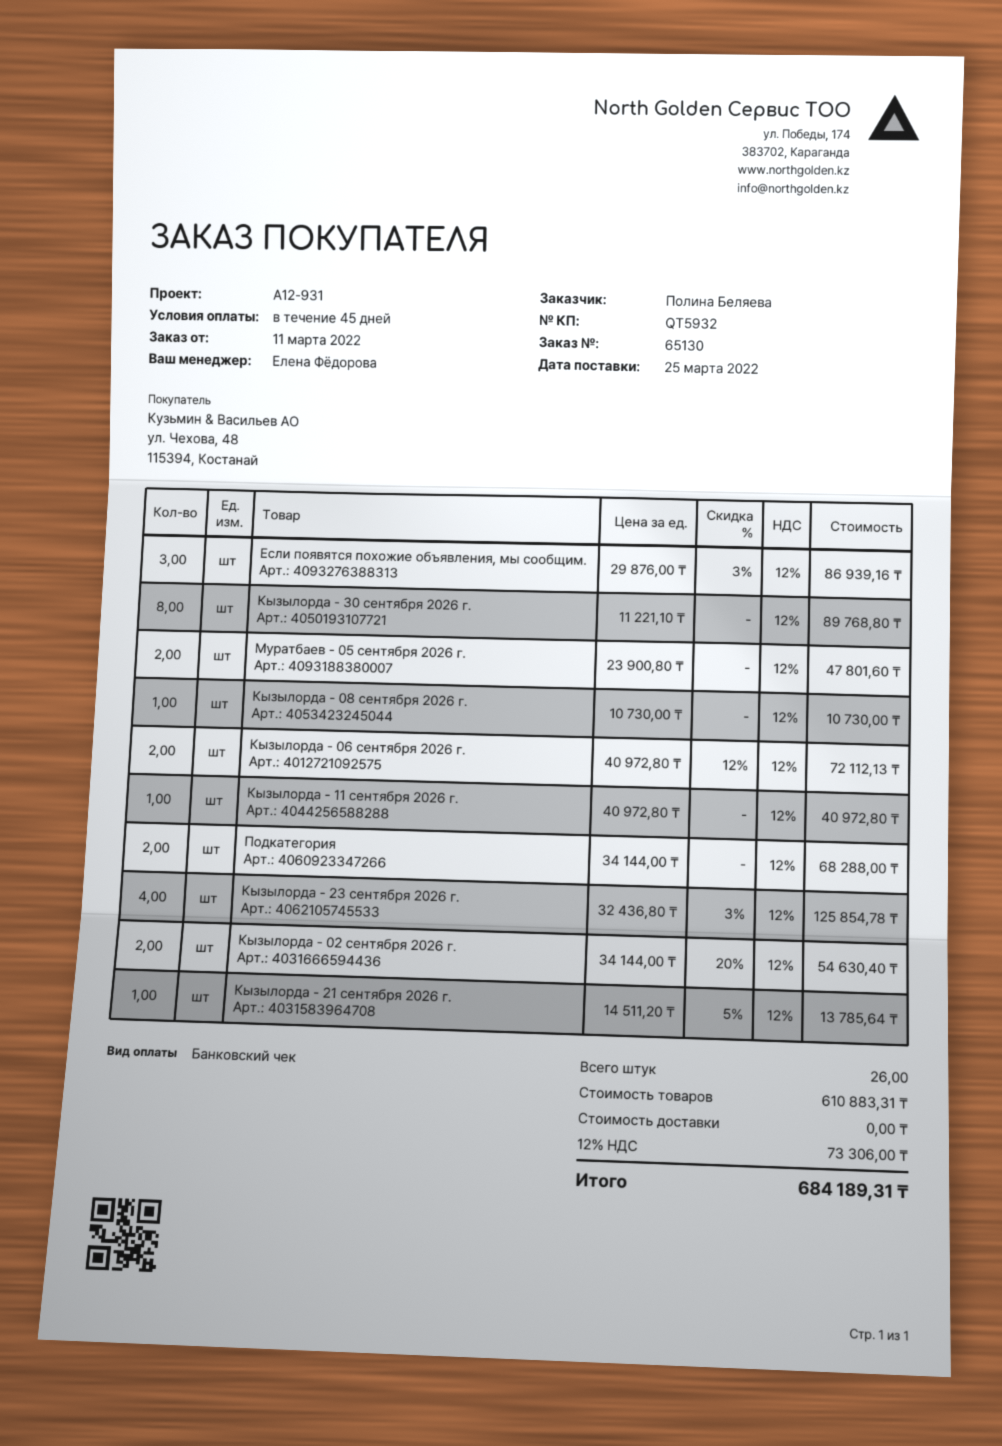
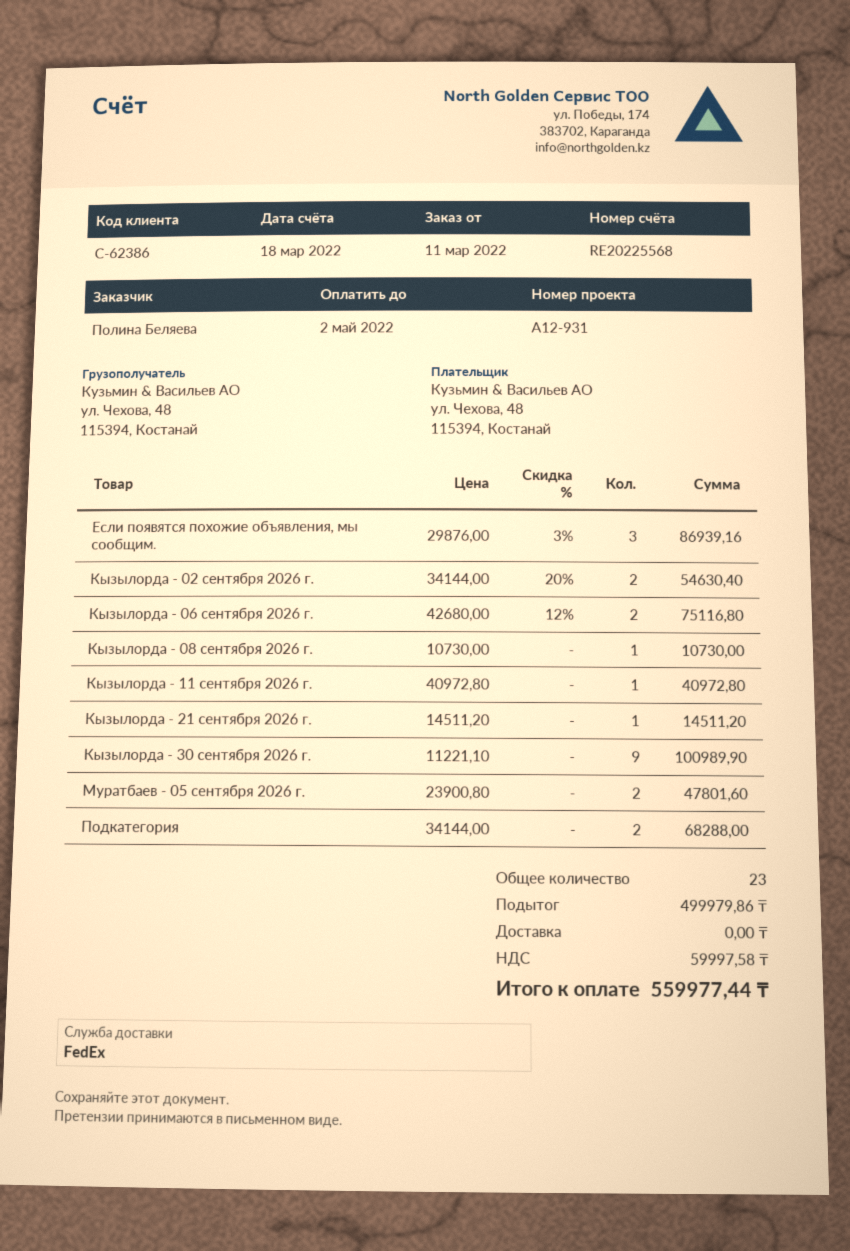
Кызылорда - 30 сентября 2026 г.: 8 x 11221.10 = 89768.80 -> 9 x 11221.10 = 100989.90
Кызылорда - 06 сентября 2026 г.: 2 x 40972.80 - 12% = 72112.13 -> 2 x 42680.00 - 12% = 75116.80
Кызылорда - 23 сентября 2026 г.: 4 x 32436.80 - 3% = 125854.78 -> none
Кызылорда - 21 сентября 2026 г.: 1 x 14511.20 - 5% = 13785.64 -> 1 x 14511.20 = 14511.20
total quantity: 26 -> 23
subtotal: 610883.31 -> 499979.86
tax: 73306.00 -> 59997.58
total: 684189.31 -> 559977.44

